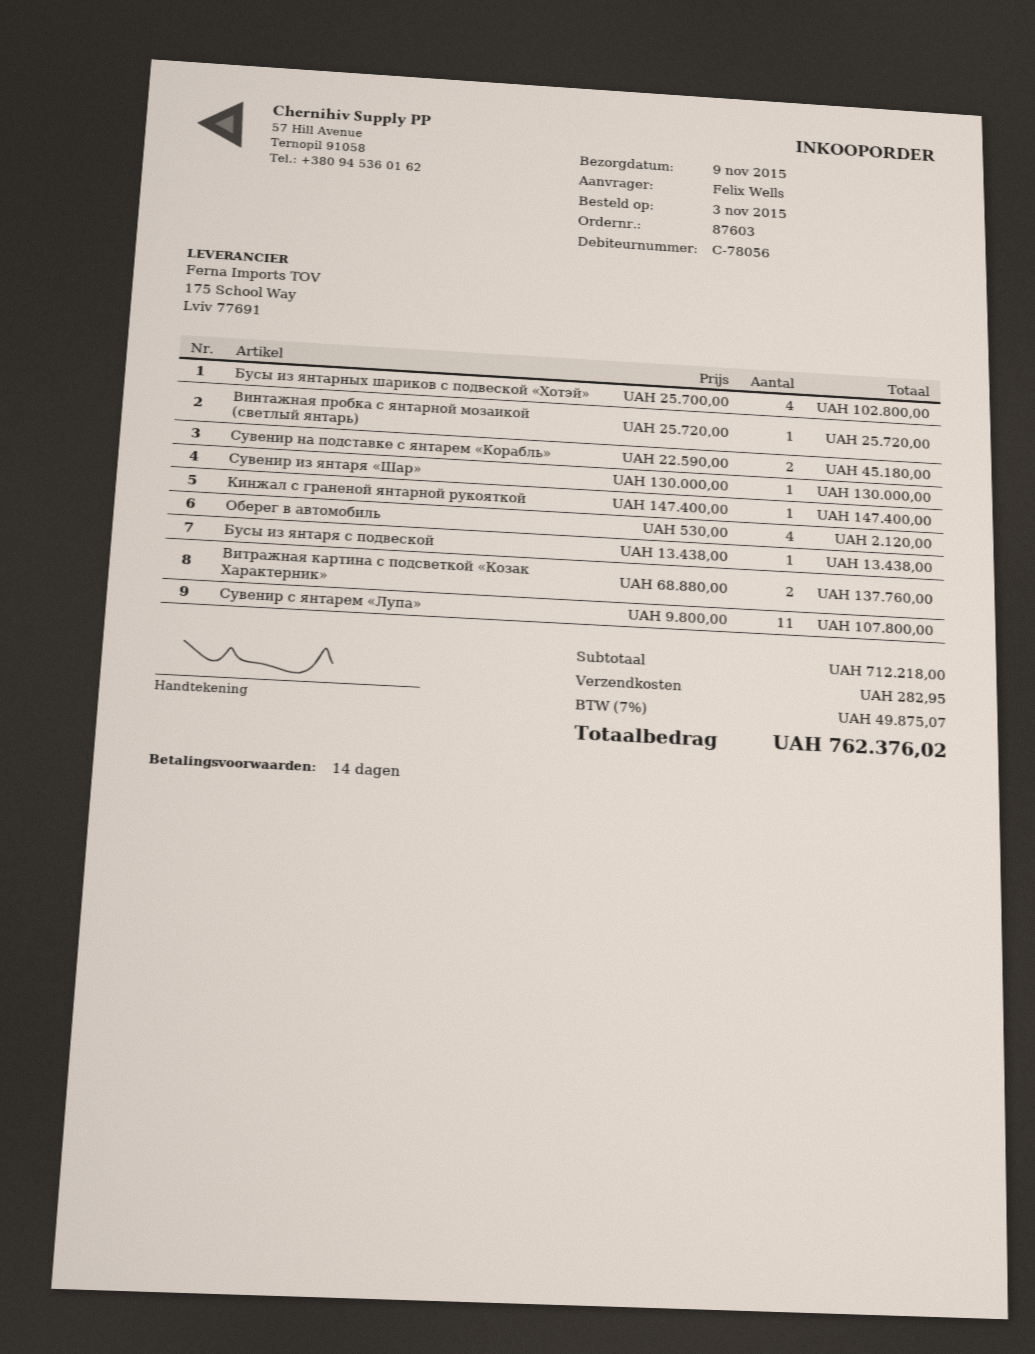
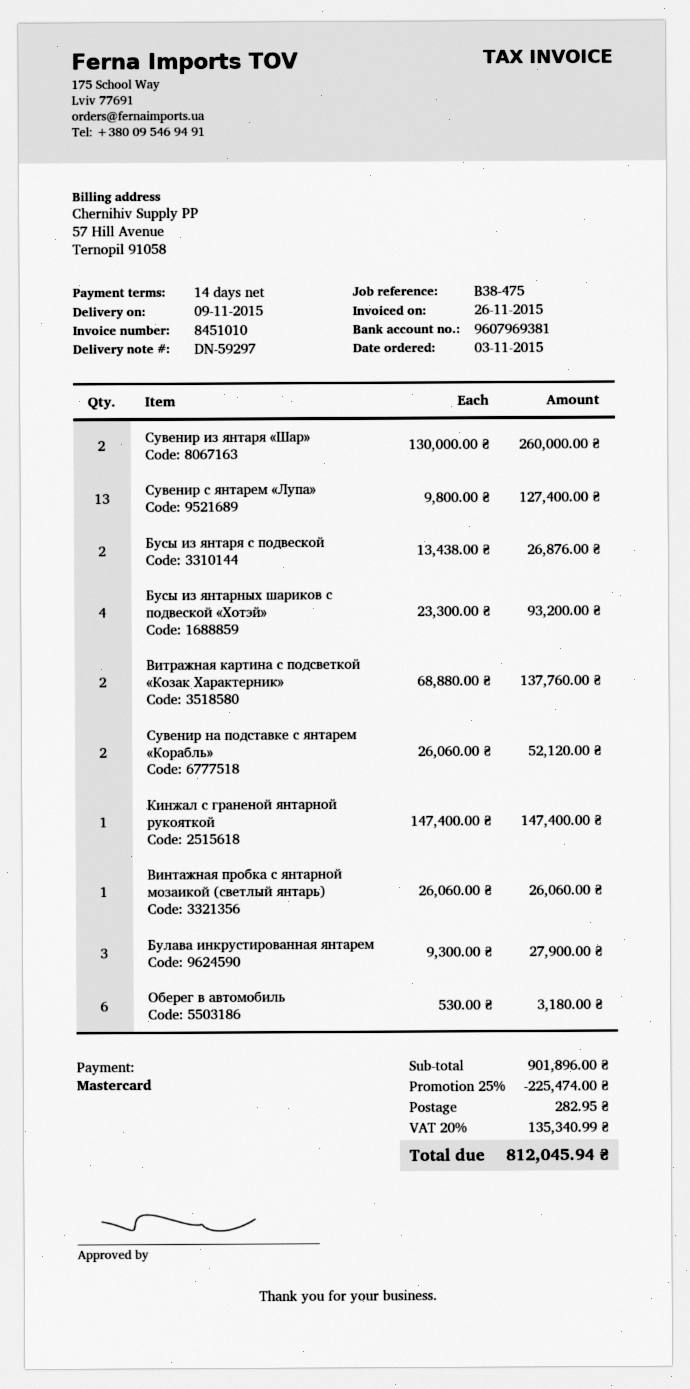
Бусы из янтарных шариков с подвеской «Хотэй»: 4 x 25700.00 = 102800.00 -> 4 x 23300.00 = 93200.00
Винтажная пробка с янтарной мозаикой (светлый янтарь): 1 x 25720.00 = 25720.00 -> 1 x 26060.00 = 26060.00
Сувенир на подставке с янтарем «Корабль»: 2 x 22590.00 = 45180.00 -> 2 x 26060.00 = 52120.00
Сувенир из янтаря «Шар»: 1 x 130000.00 = 130000.00 -> 2 x 130000.00 = 260000.00
Оберег в автомобиль: 4 x 530.00 = 2120.00 -> 6 x 530.00 = 3180.00
Бусы из янтаря с подвеской: 1 x 13438.00 = 13438.00 -> 2 x 13438.00 = 26876.00
Сувенир с янтарем «Лупа»: 11 x 9800.00 = 107800.00 -> 13 x 9800.00 = 127400.00
Булава инкрустированная янтарем: none -> 3 x 9300.00 = 27900.00
subtotal: 712218.00 -> 901896.00
discount: none -> 25% = 225474.00
tax: 7% = 49875.07 -> 20% = 135340.99
total: 762376.02 -> 812045.94

